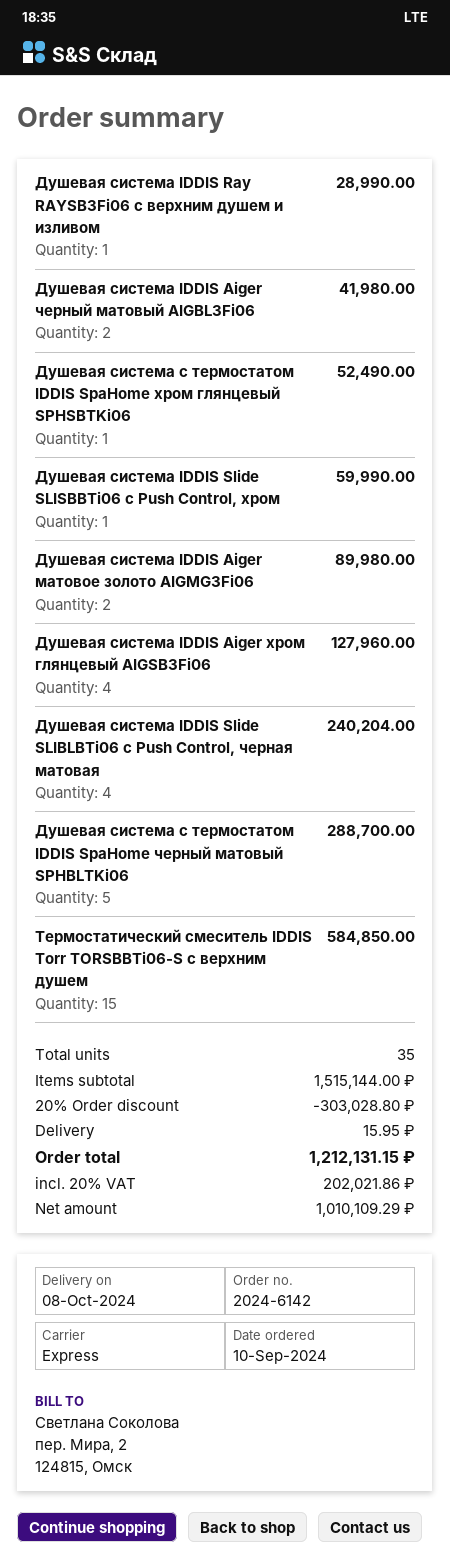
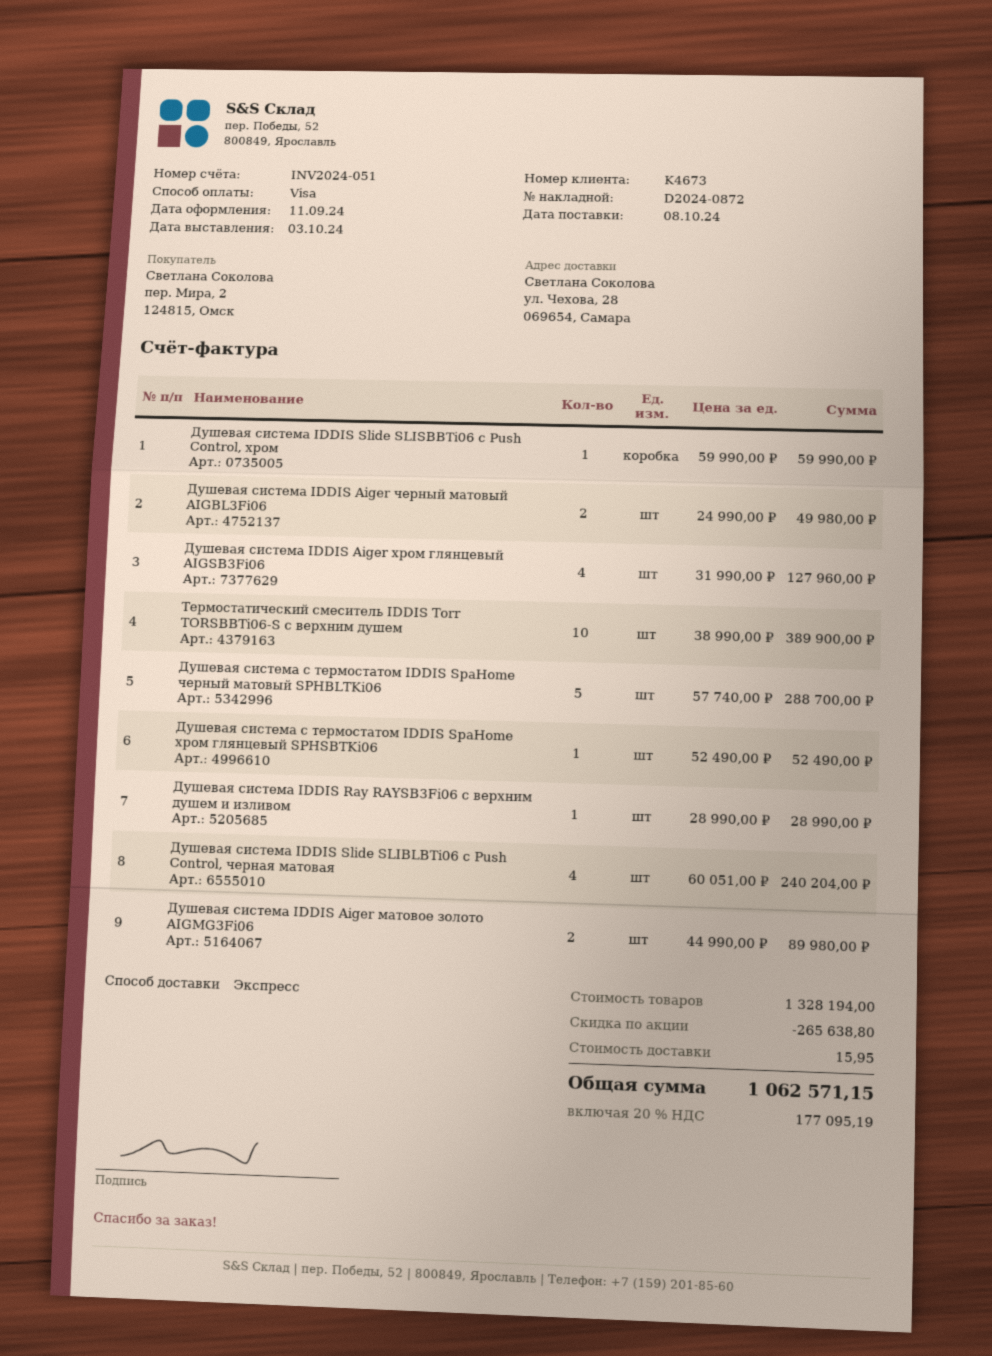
order date: 2024-09-10 -> 2024-09-11
Душевая система IDDIS Aiger черный матовый AIGBL3Fi06: 2 for 41980.00 -> 2 for 49980.00
Термостатический смеситель IDDIS Torr TORSBBTi06-S с верхним душем: 15 for 584850.00 -> 10 for 389900.00
subtotal: 1515144.00 -> 1328194.00
discount: 303028.80 -> 265638.80
tax: 20% = 202021.86 -> 20% = 177095.19
total: 1212131.15 -> 1062571.15

